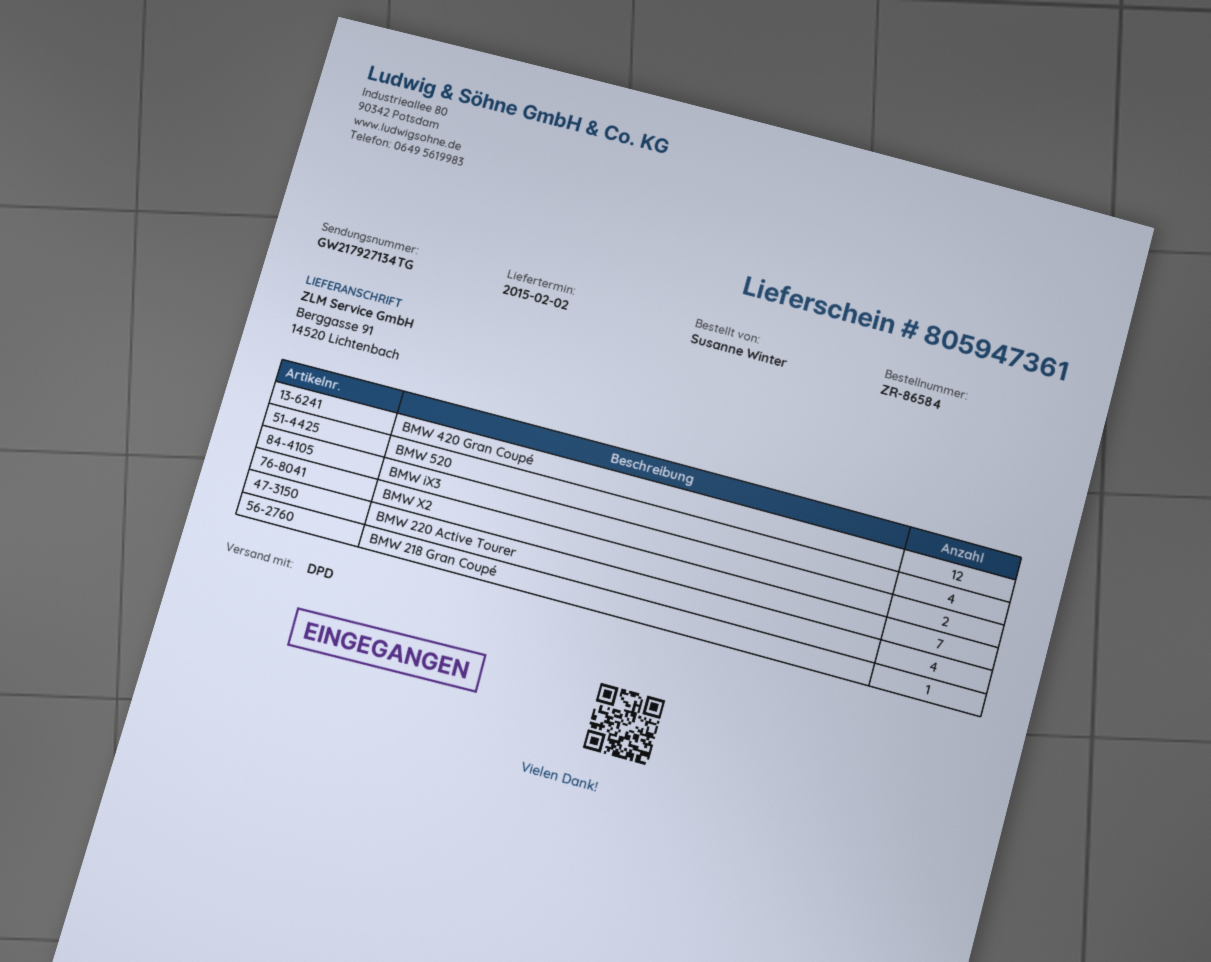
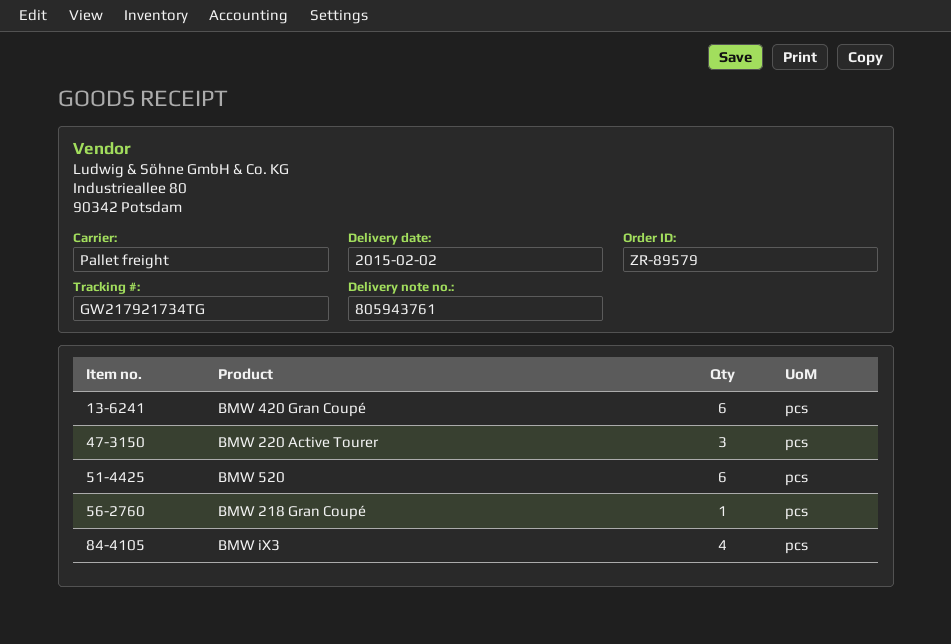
order number: ZR-86584 -> ZR-89579
delivery note number: 805947361 -> 805943761
shipping method: DPD -> pallet freight
tracking number: GW217927134TG -> GW217921734TG
BMW 420 Gran Coupé: 12 -> 6
BMW 520: 4 -> 6
BMW iX3: 2 -> 4
BMW X2: 7 -> none
BMW 220 Active Tourer: 4 -> 3

